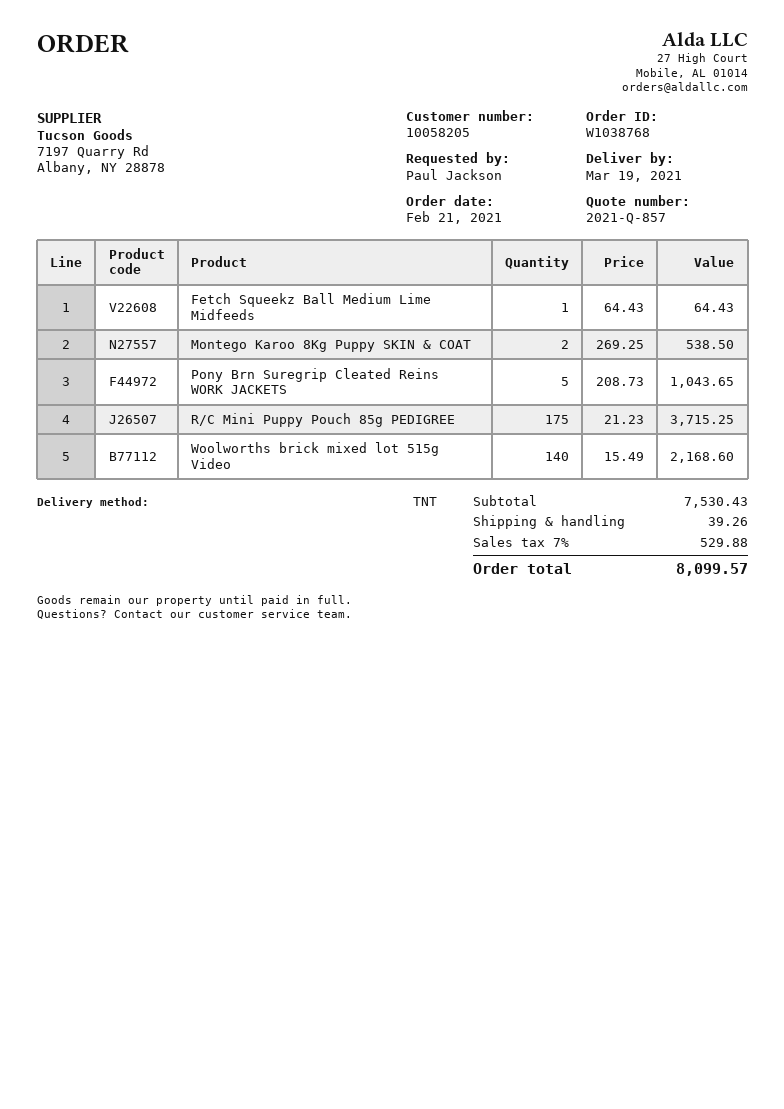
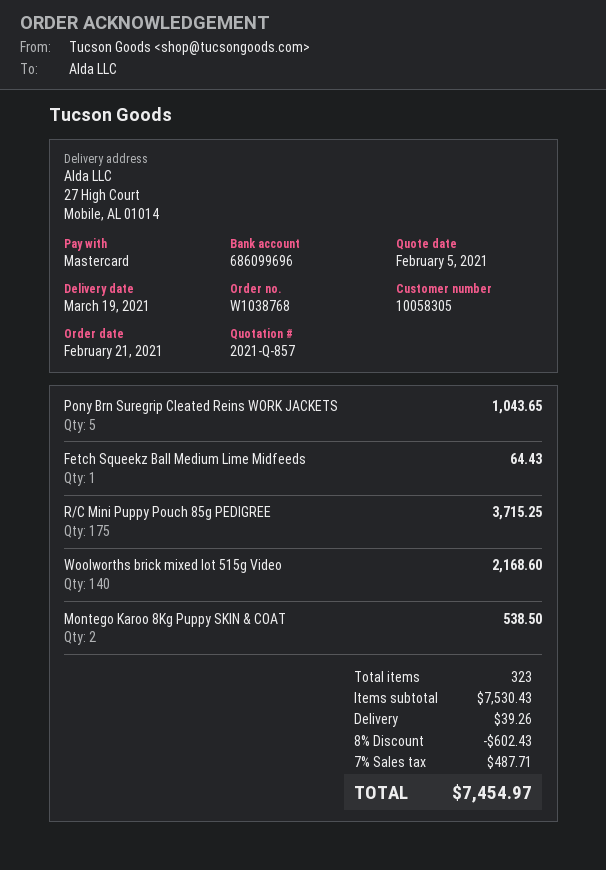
customer number: 10058205 -> 10058305
discount: none -> 8% = 602.43
tax: 7% = 529.88 -> 7% = 487.71
total: 8099.57 -> 7454.97

